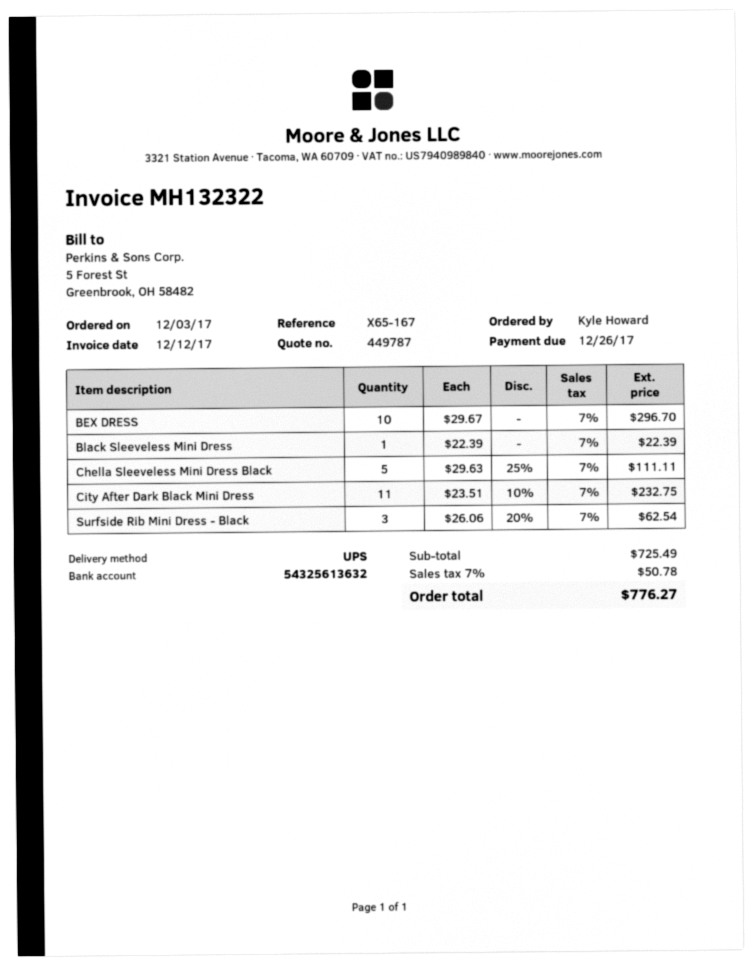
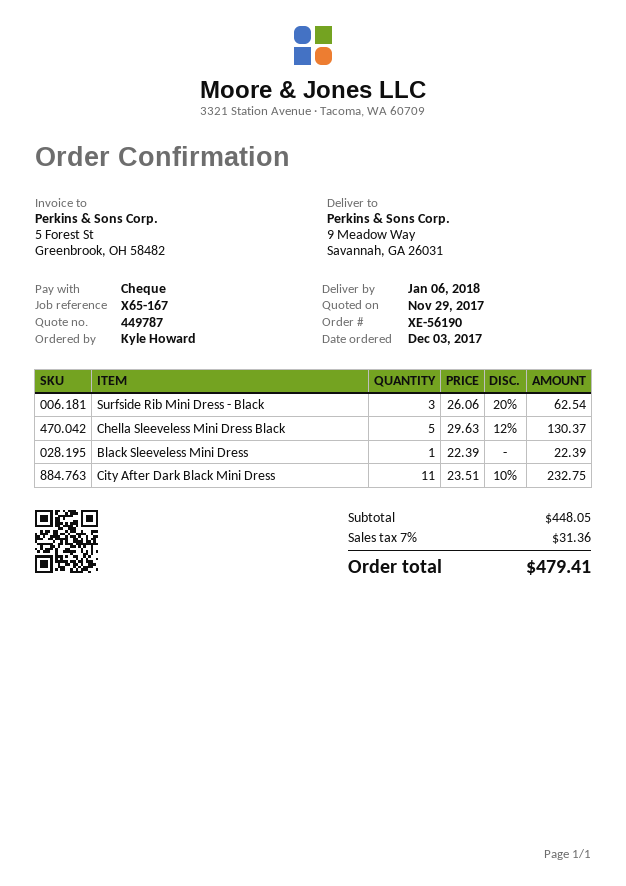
BEX DRESS: 10 x 29.67 = 296.70 -> none
Chella Sleeveless Mini Dress Black: 5 x 29.63 - 25% = 111.11 -> 5 x 29.63 - 12% = 130.37
subtotal: 725.49 -> 448.05
tax: 7% = 50.78 -> 7% = 31.36
total: 776.27 -> 479.41

